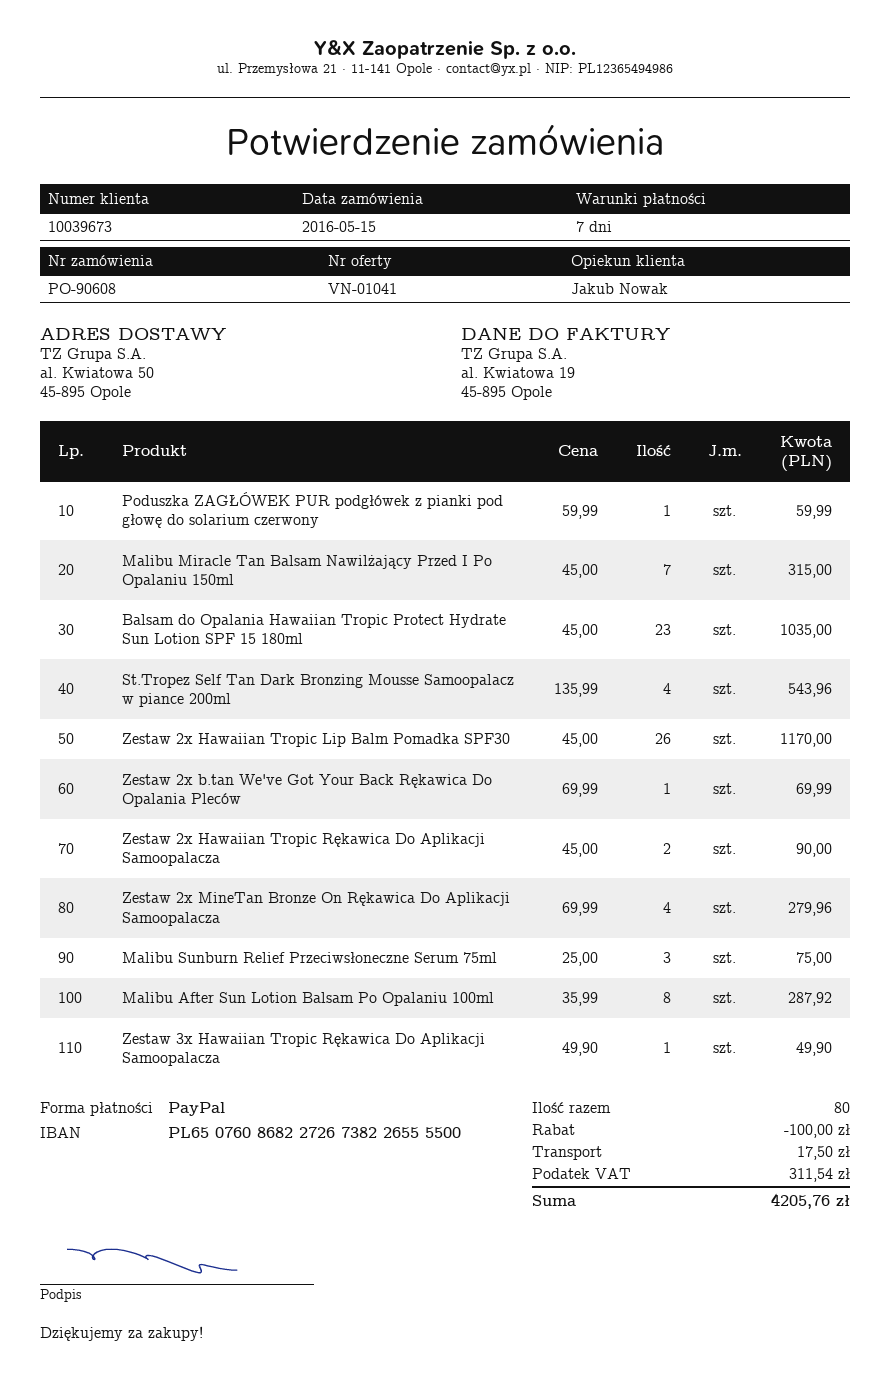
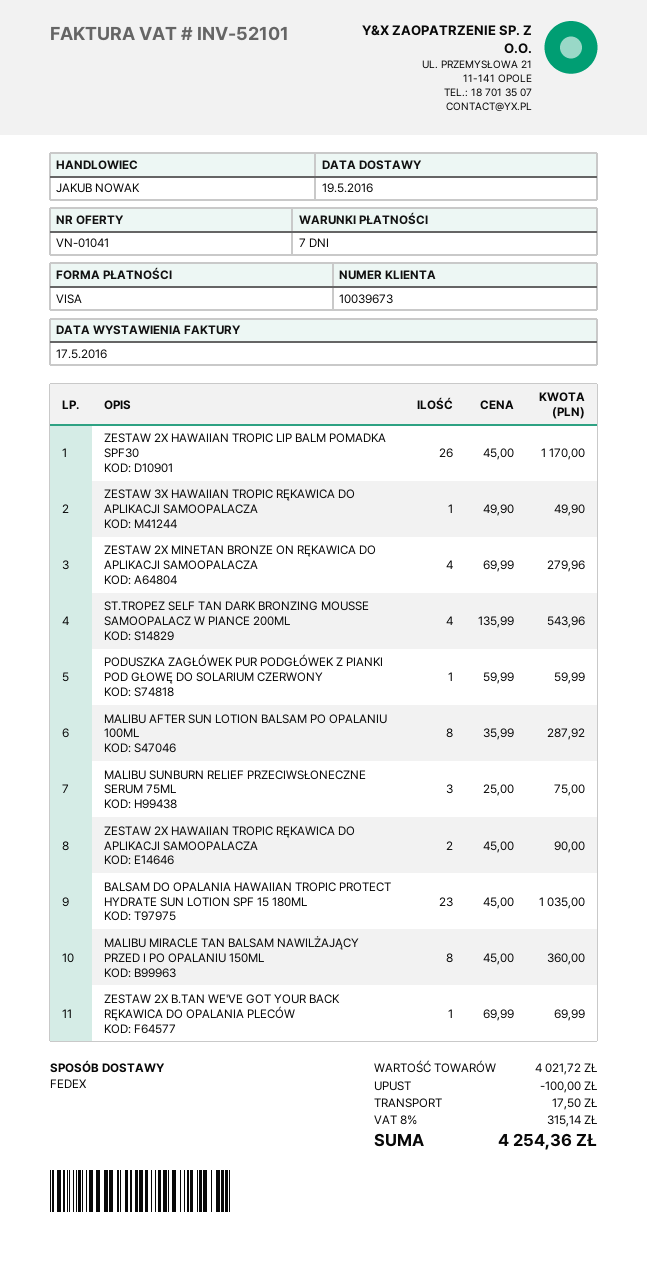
payment method: PayPal -> Visa
Malibu Miracle Tan Balsam Nawilżający Przed I Po Opalaniu 150ml: 7 x 45.00 = 315.00 -> 8 x 45.00 = 360.00
tax: 311.54 -> 315.14
total: 4205.76 -> 4254.36

